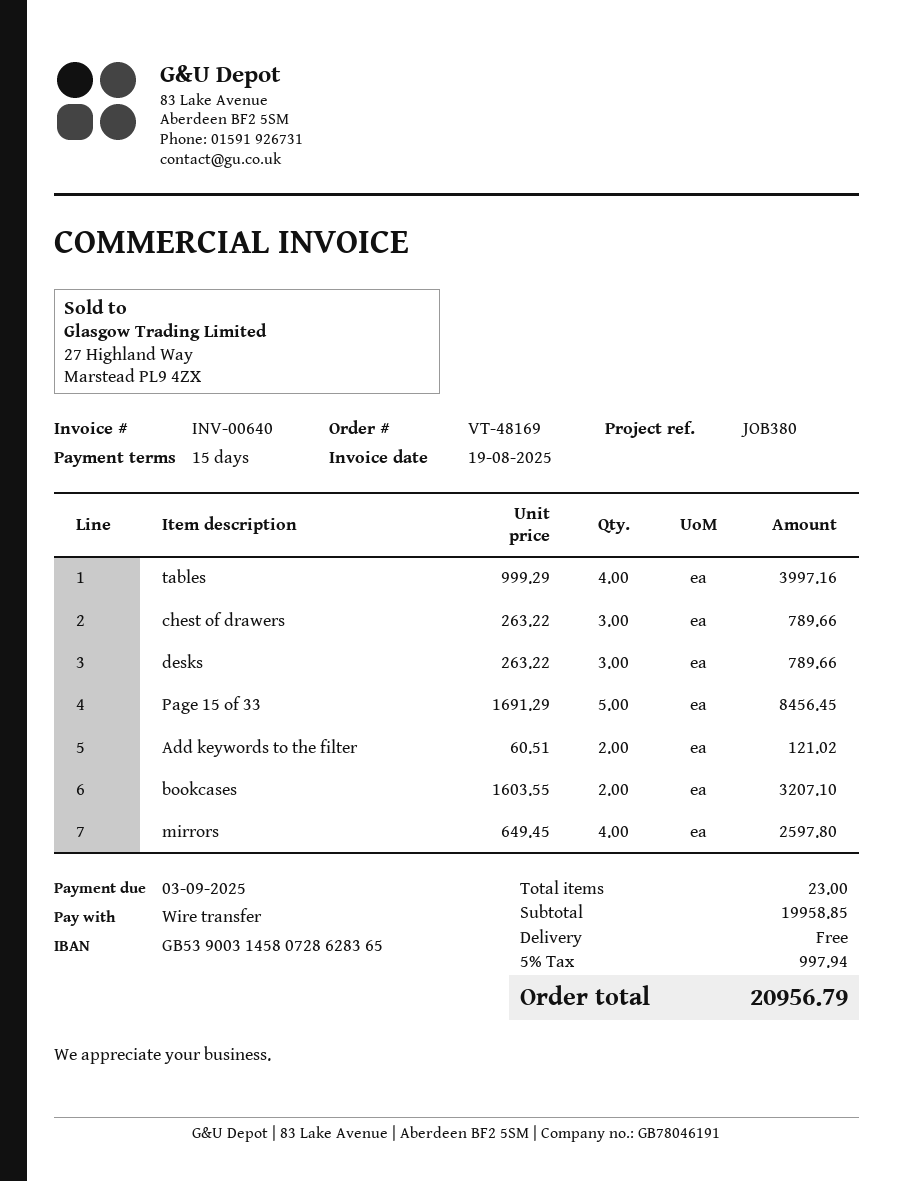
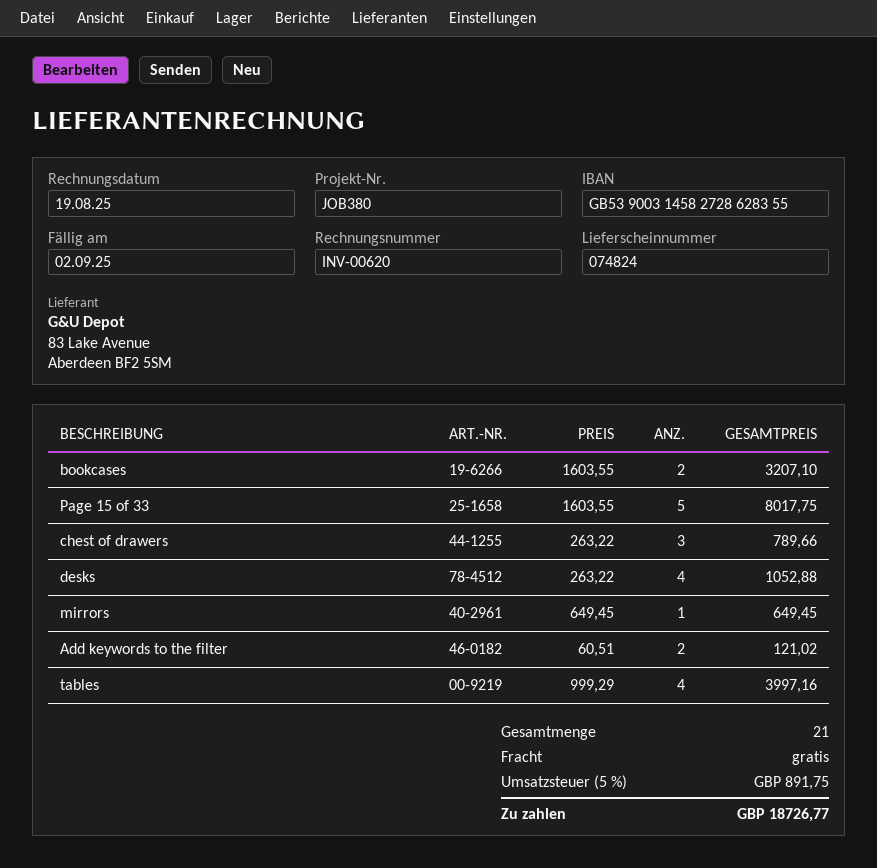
invoice number: INV-00640 -> INV-00620
due date: 2025-09-03 -> 2025-09-02
bank account: GB53900314580728628365 -> GB53900314582728628355
desks: 3 x 263.22 = 789.66 -> 4 x 263.22 = 1052.88
Page 15 of 33: 5 x 1691.29 = 8456.45 -> 5 x 1603.55 = 8017.75
mirrors: 4 x 649.45 = 2597.80 -> 1 x 649.45 = 649.45
total quantity: 23 -> 21
tax: 5% = 997.94 -> 5% = 891.75
total: 20956.79 -> 18726.77

